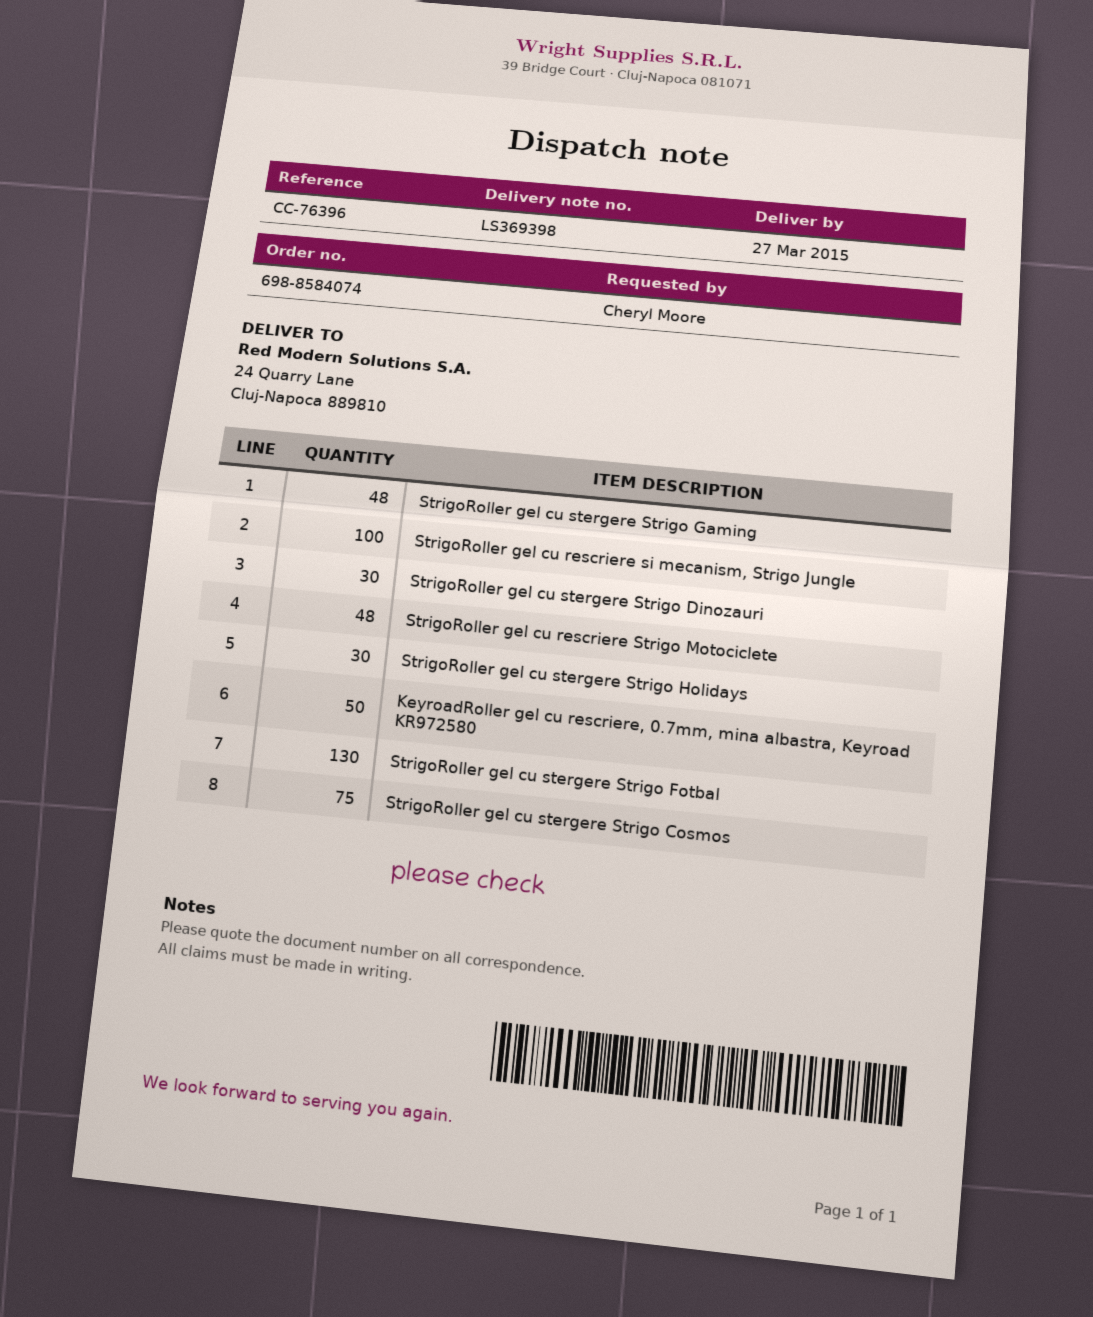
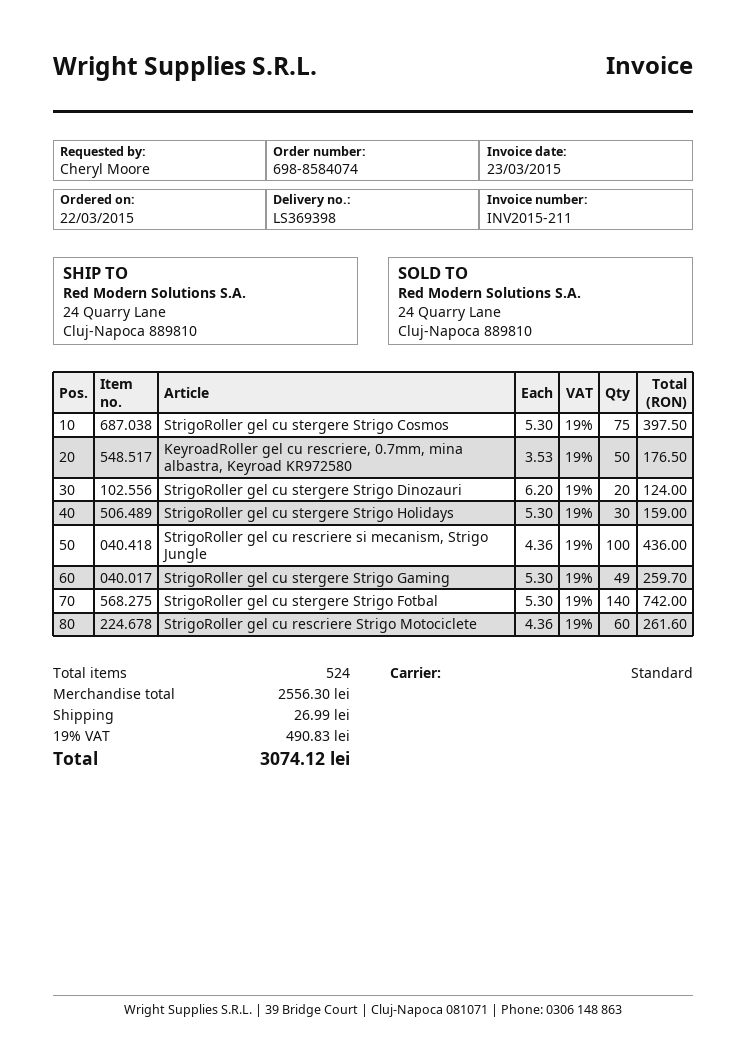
StrigoRoller gel cu stergere Strigo Gaming: 48 -> 49
StrigoRoller gel cu stergere Strigo Dinozauri: 30 -> 20
StrigoRoller gel cu rescriere Strigo Motociclete: 48 -> 60
StrigoRoller gel cu stergere Strigo Fotbal: 130 -> 140

